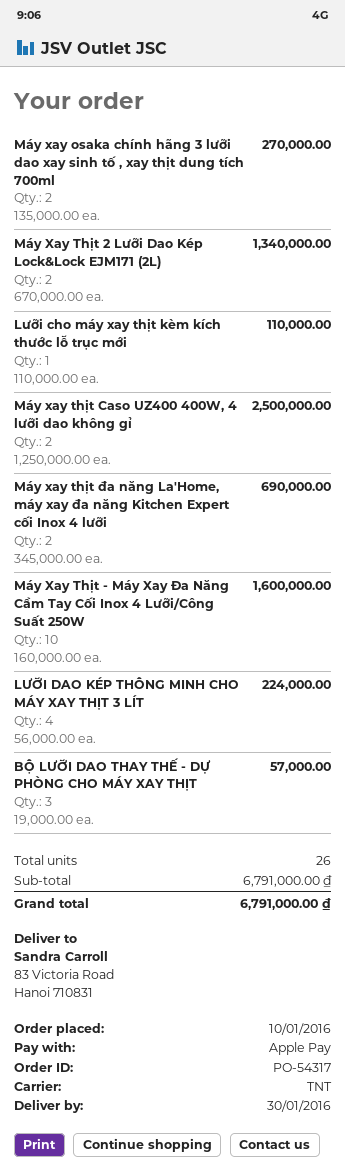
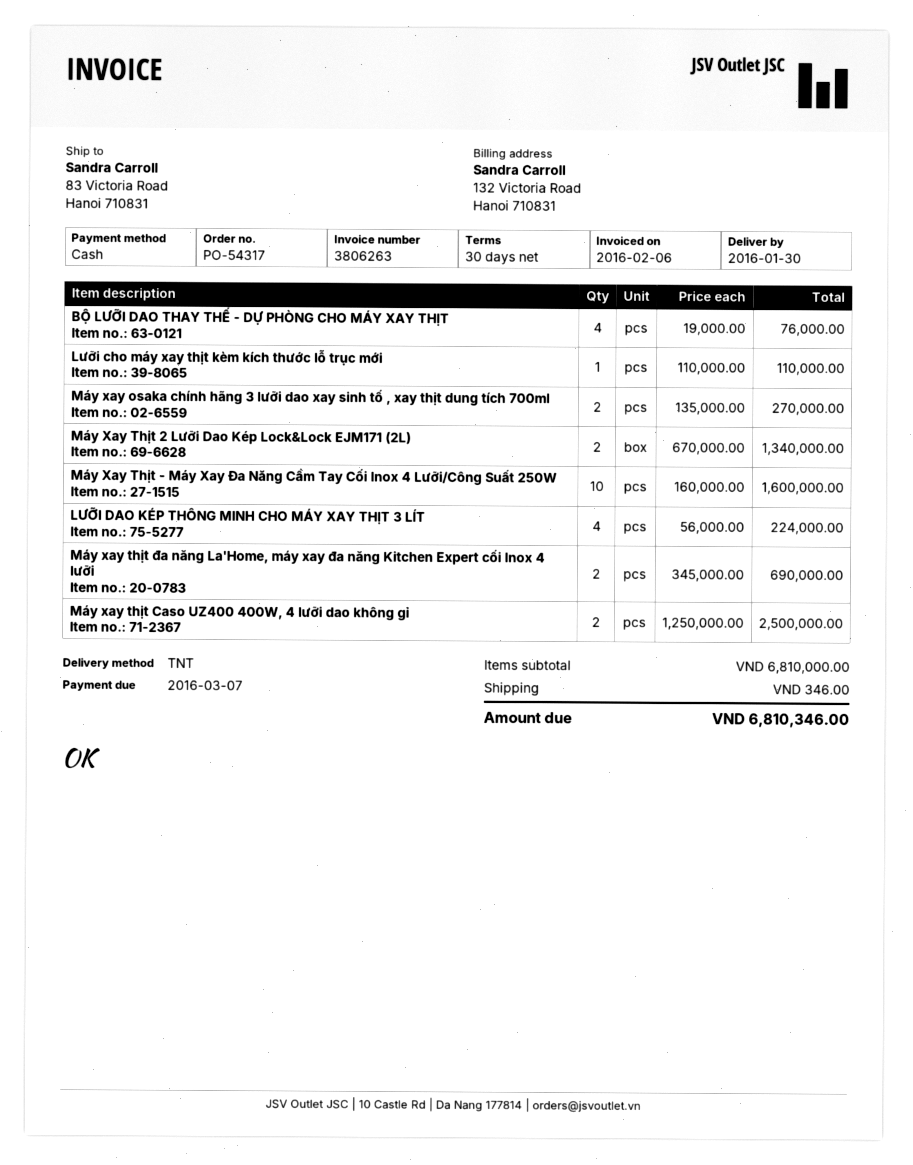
payment method: Apple Pay -> cash
BỘ LƯỠI DAO THAY THẾ - DỰ PHÒNG CHO MÁY XAY THỊT: 3 x 19000.00 = 57000.00 -> 4 x 19000.00 = 76000.00
subtotal: 6791000.00 -> 6810000.00
shipping: none -> 346.00
total: 6791000.00 -> 6810346.00

